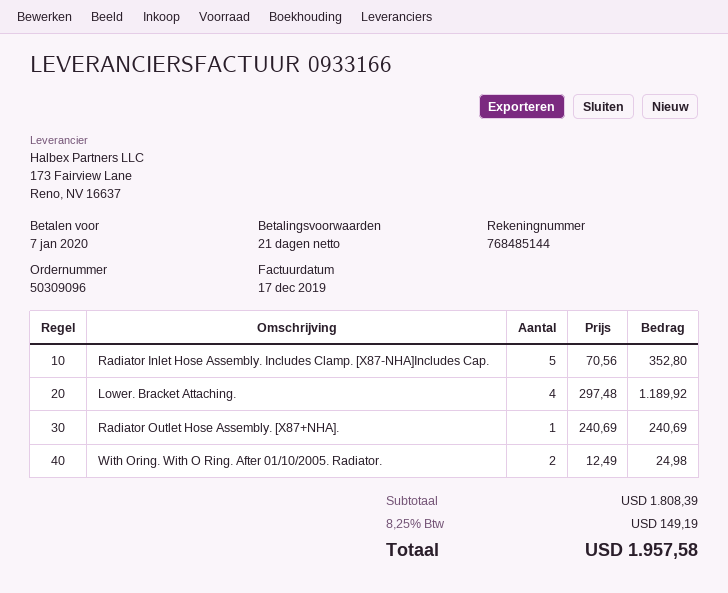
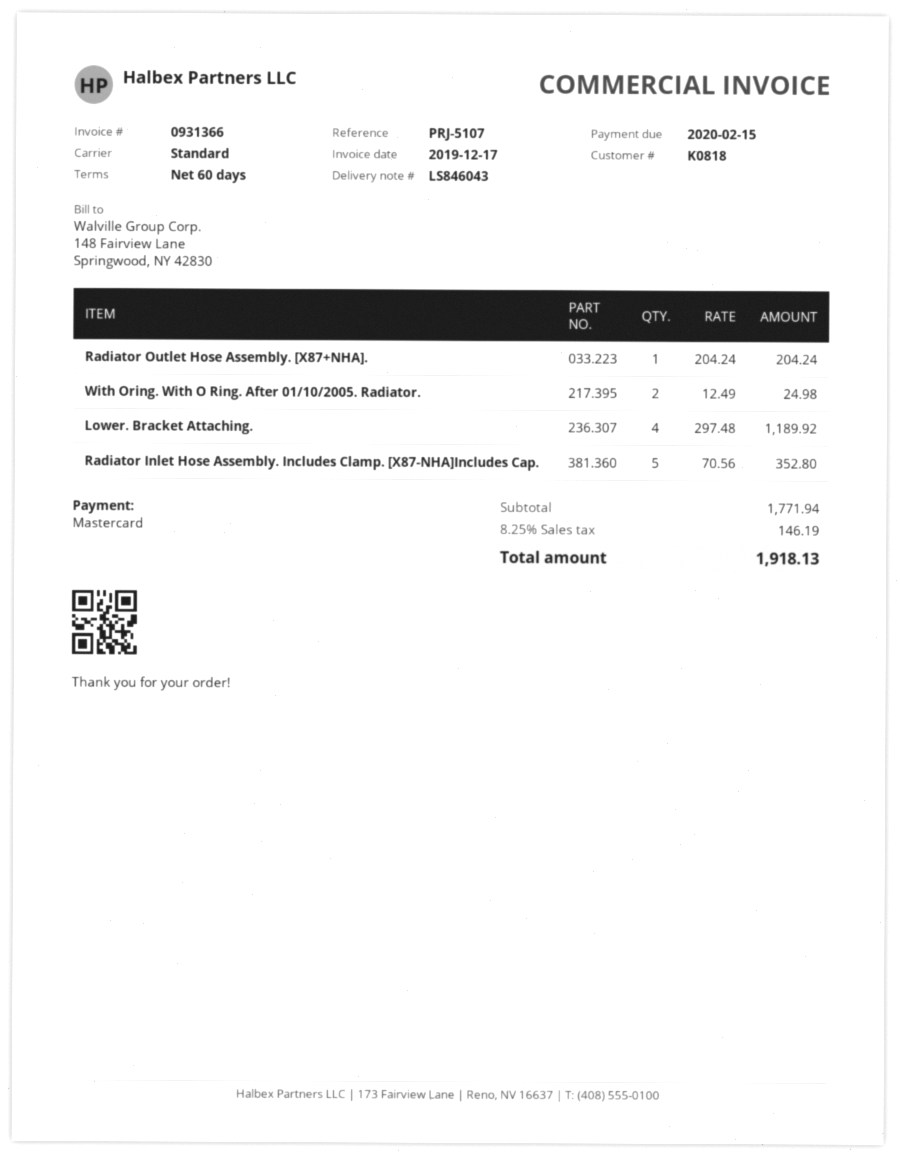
invoice number: 0933166 -> 0931366
payment terms: 21 days -> 60 days
due date: 2020-01-07 -> 2020-02-15
Radiator Outlet Hose Assembly. [X87+NHA].: 1 x 240.69 = 240.69 -> 1 x 204.24 = 204.24
subtotal: 1808.39 -> 1771.94
tax: 8.25% = 149.19 -> 8.25% = 146.19
total: 1957.58 -> 1918.13

